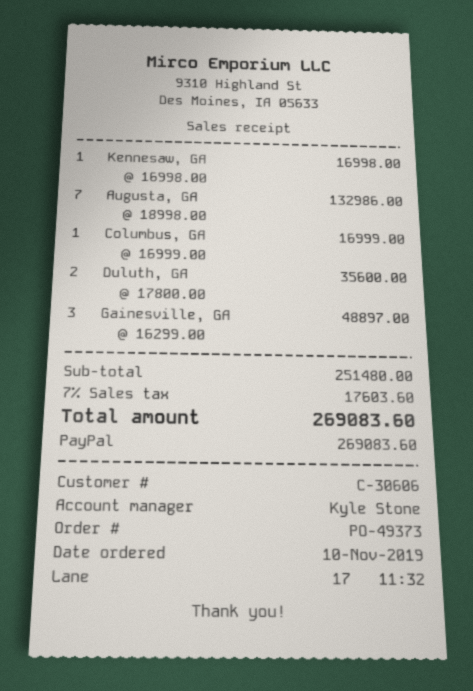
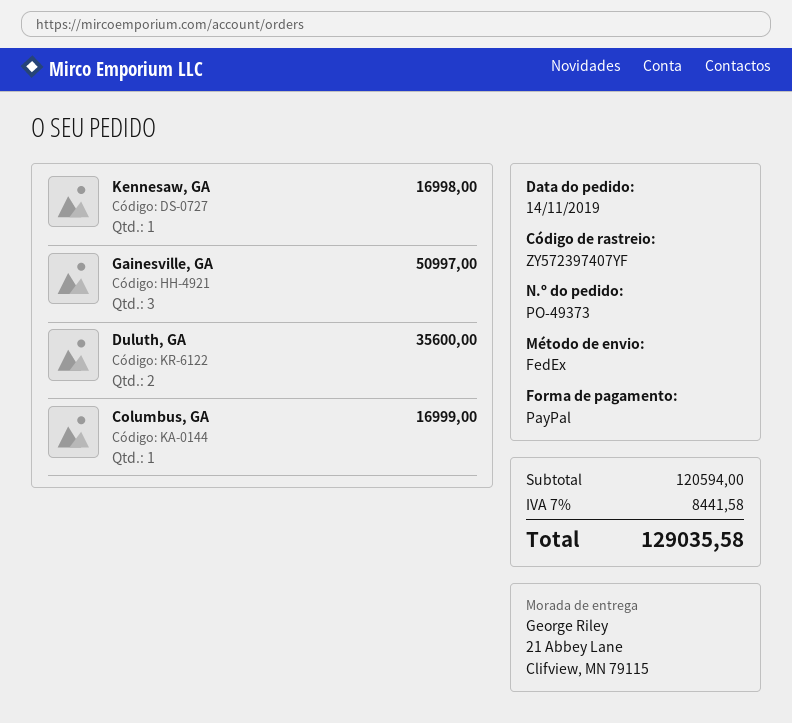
order date: 2019-11-10 -> 2019-11-14
Augusta, GA: 7 for 132986.00 -> none
Gainesville, GA: 3 for 48897.00 -> 3 for 50997.00
subtotal: 251480.00 -> 120594.00
tax: 7% = 17603.60 -> 7% = 8441.58
total: 269083.60 -> 129035.58

